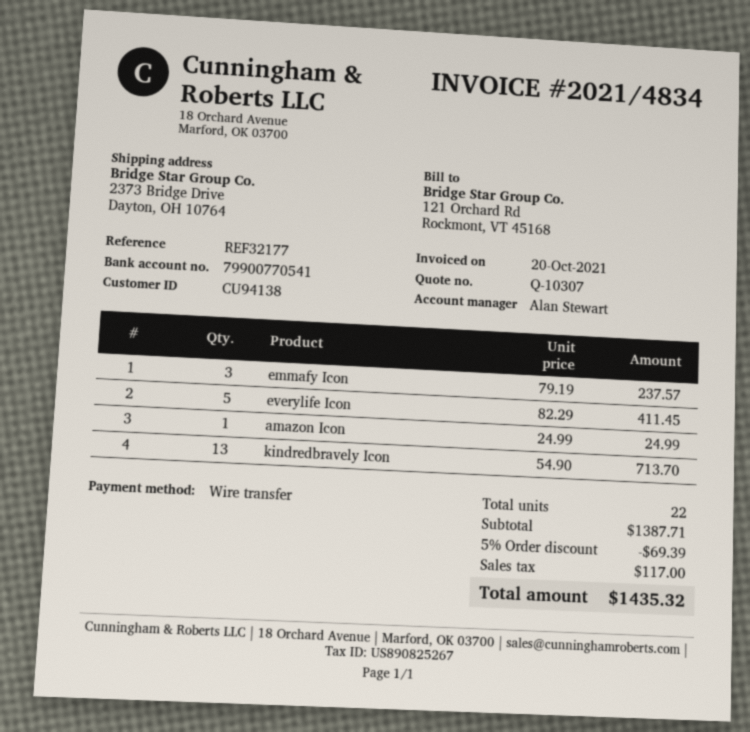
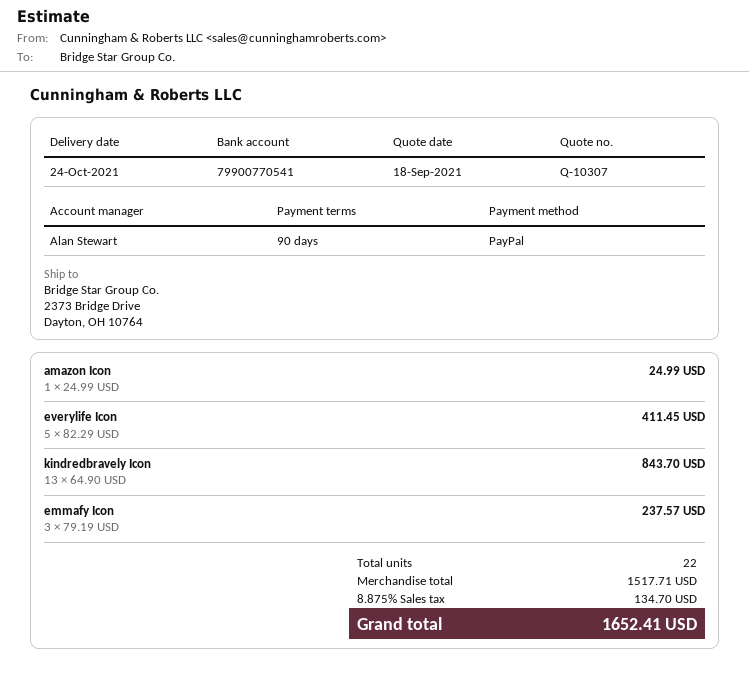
payment method: bank transfer -> PayPal
kindredbravely Icon: 13 x 54.90 = 713.70 -> 13 x 64.90 = 843.70
subtotal: 1387.71 -> 1517.71
discount: 5% = 69.39 -> none
tax: 117.00 -> 134.70
total: 1435.32 -> 1652.41

